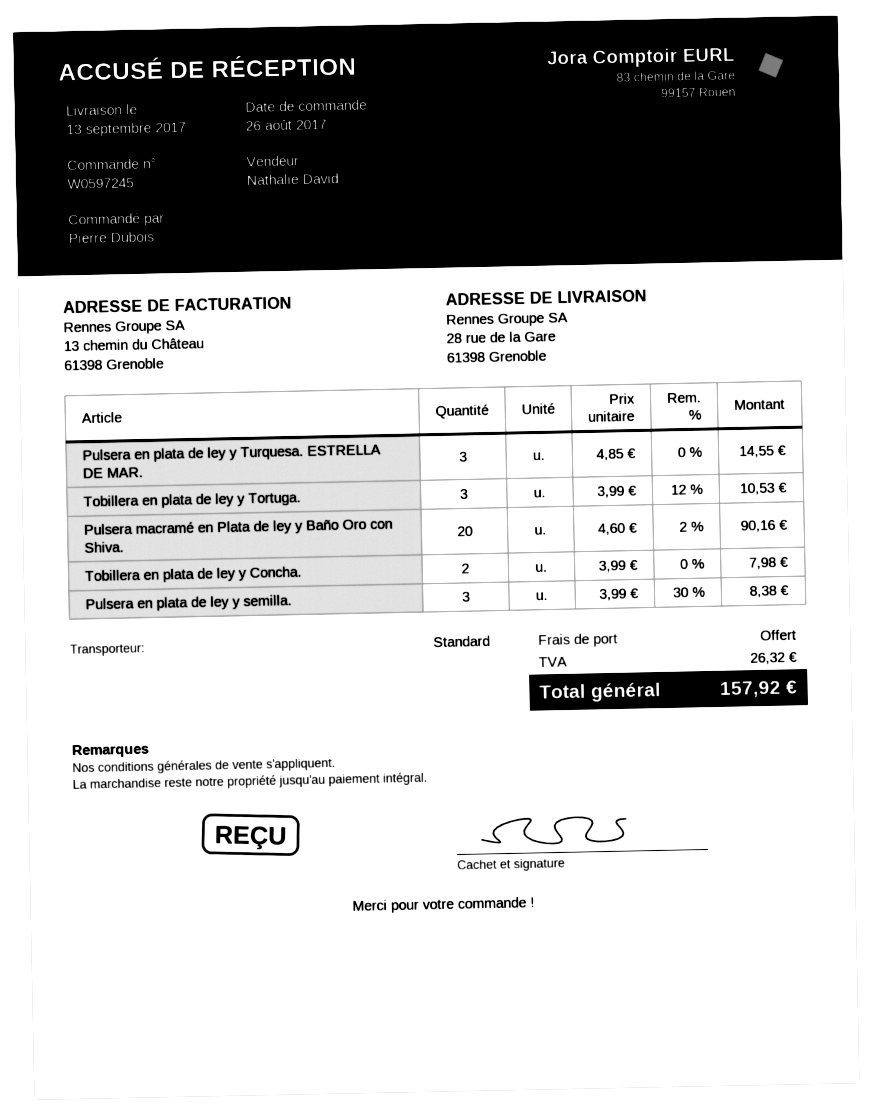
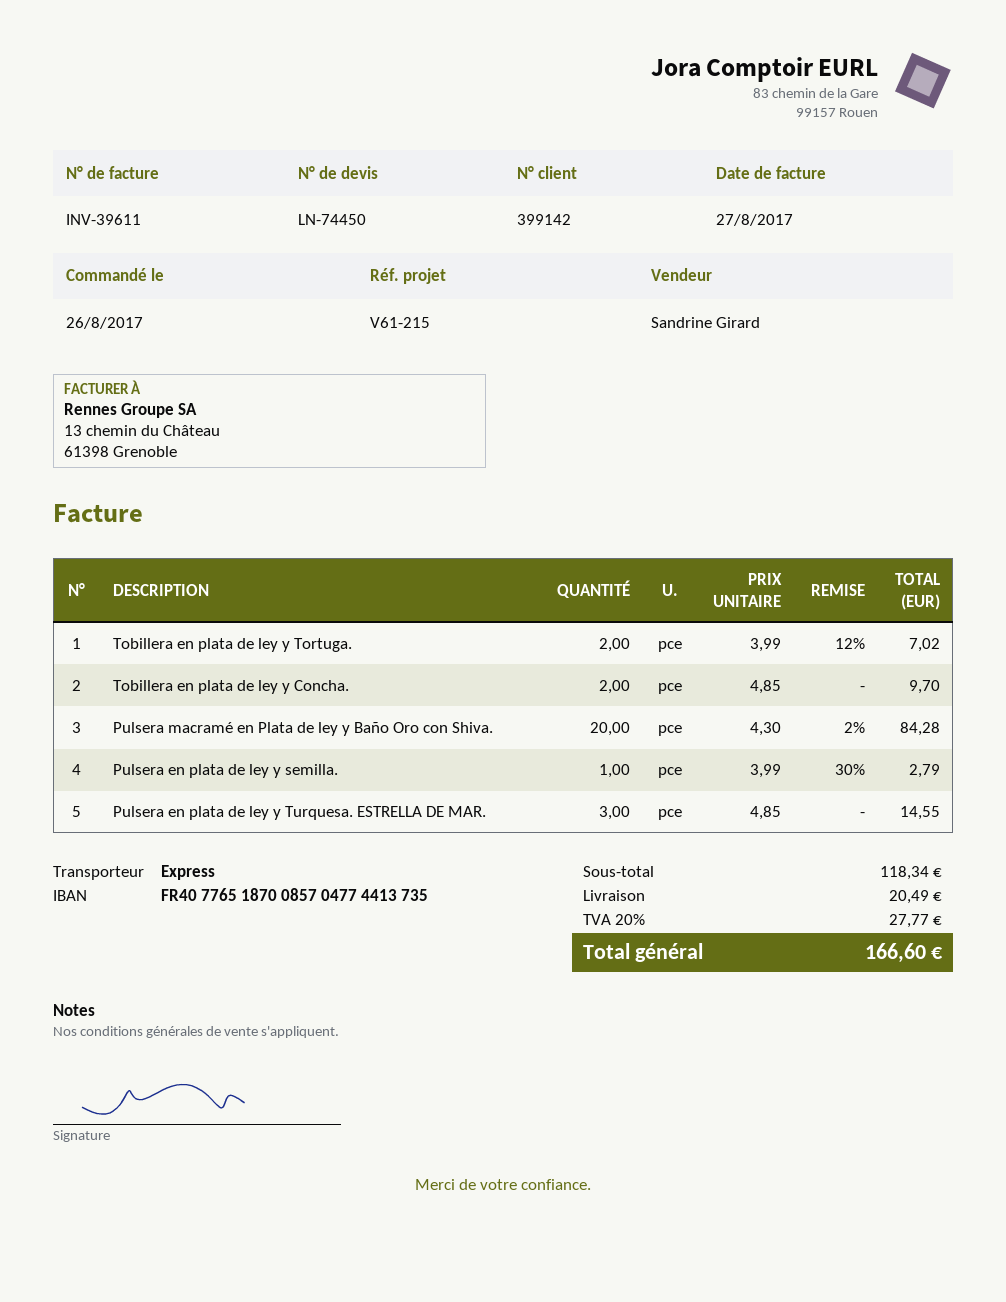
sales rep: Nathalie David -> Sandrine Girard
shipping method: standard -> express
Tobillera en plata de ley y Tortuga.: 3 x 3.99 - 12% = 10.53 -> 2 x 3.99 - 12% = 7.02
Pulsera macramé en Plata de ley y Baño Oro con Shiva.: 20 x 4.60 - 2% = 90.16 -> 20 x 4.30 - 2% = 84.28
Tobillera en plata de ley y Concha.: 2 x 3.99 = 7.98 -> 2 x 4.85 = 9.70
Pulsera en plata de ley y semilla.: 3 x 3.99 - 30% = 8.38 -> 1 x 3.99 - 30% = 2.79
shipping: 0.00 -> 20.49
tax: 26.32 -> 27.77
total: 157.92 -> 166.60

